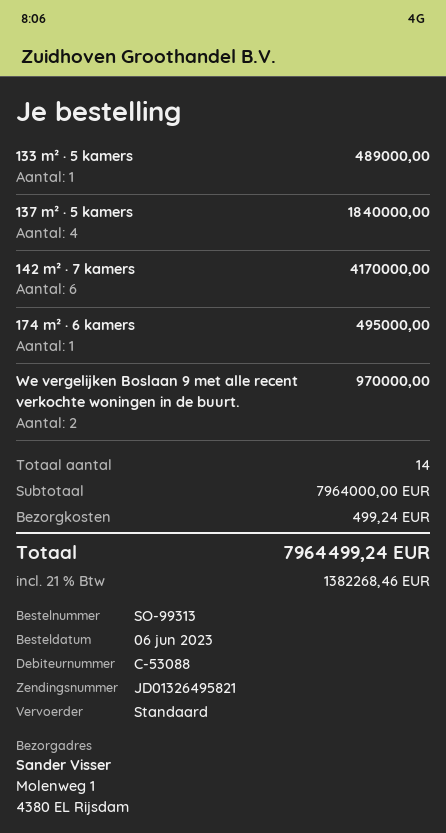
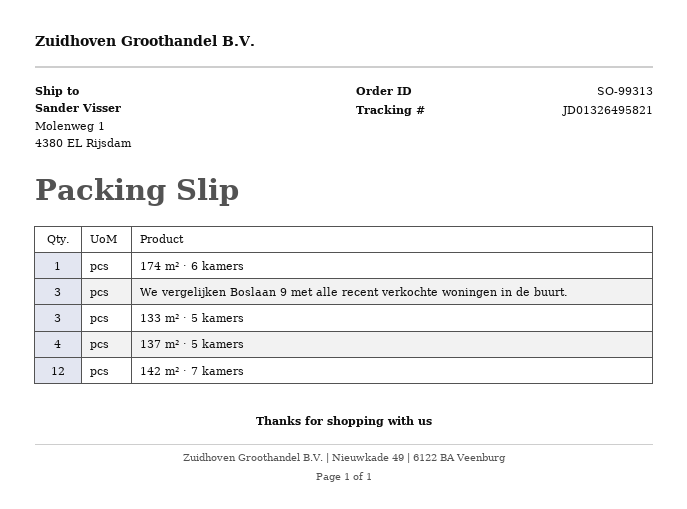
133 m² · 5 kamers: 1 -> 3
142 m² · 7 kamers: 6 -> 12
We vergelijken Boslaan 9 met alle recent verkochte woningen in de buurt.: 2 -> 3

